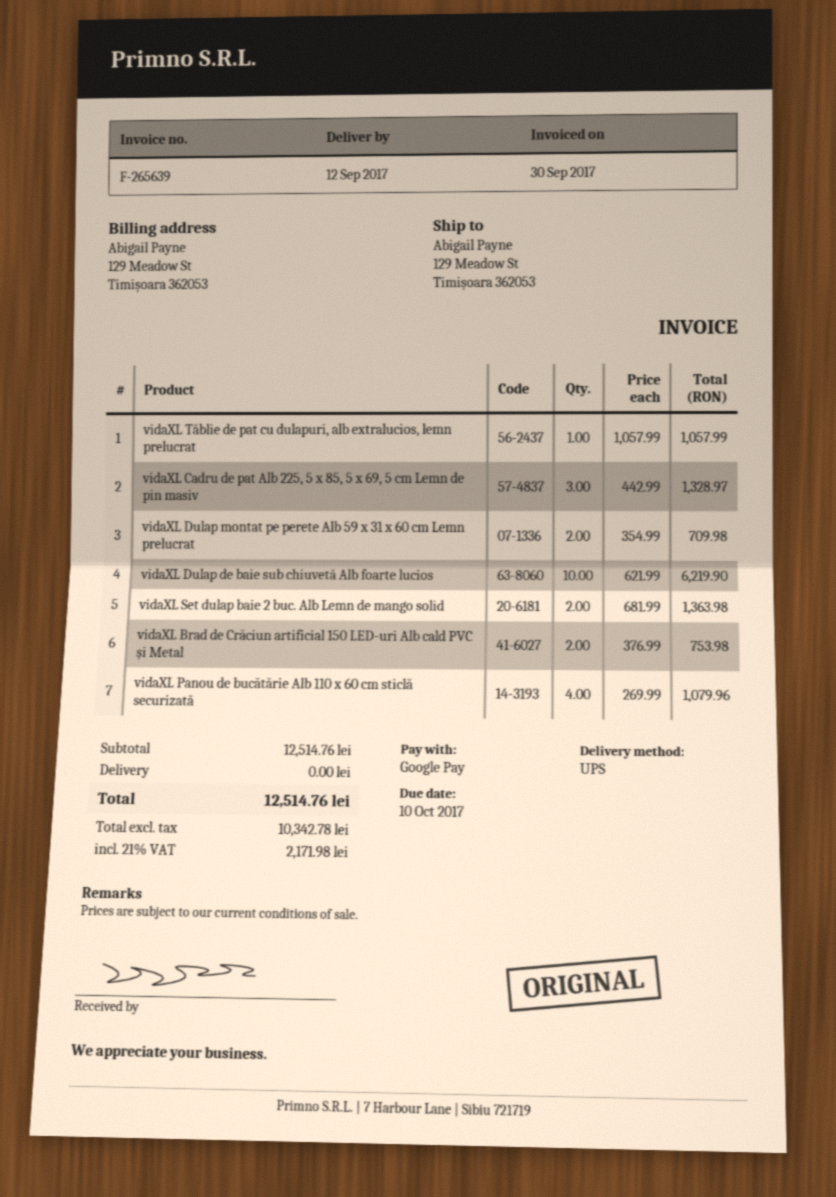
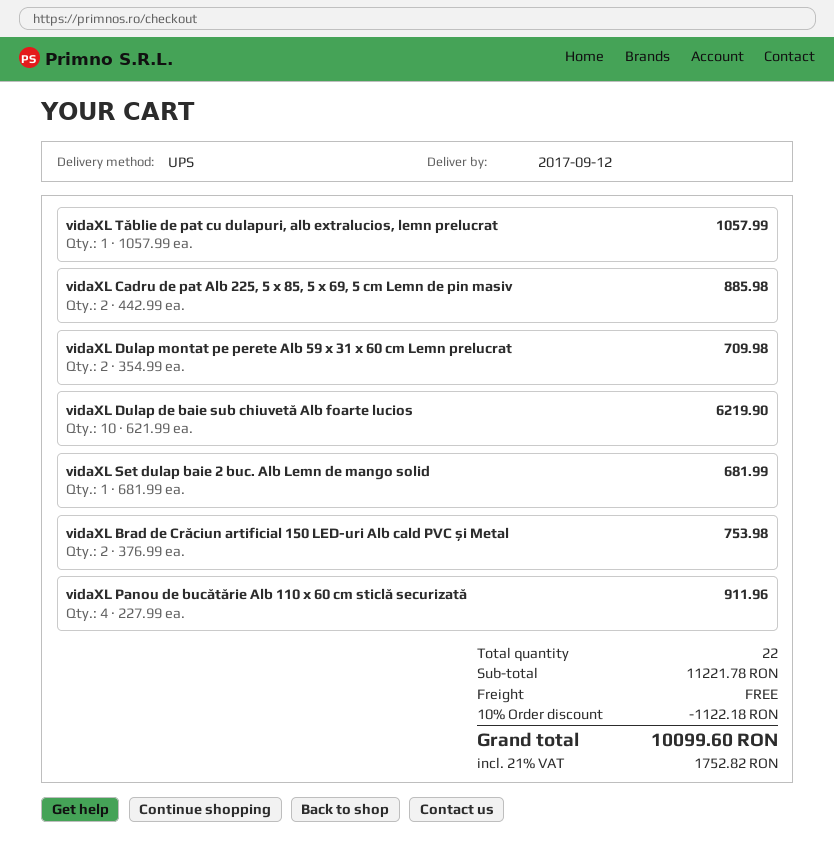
vidaXL Cadru de pat Alb 225, 5 x 85, 5 x 69, 5 cm Lemn de pin masiv: 3 x 442.99 = 1328.97 -> 2 x 442.99 = 885.98
vidaXL Set dulap baie 2 buc. Alb Lemn de mango solid: 2 x 681.99 = 1363.98 -> 1 x 681.99 = 681.99
vidaXL Panou de bucătărie Alb 110 x 60 cm sticlă securizată: 4 x 269.99 = 1079.96 -> 4 x 227.99 = 911.96
subtotal: 12514.76 -> 11221.78
discount: none -> 10% = 1122.18
tax: 21% = 2171.98 -> 21% = 1752.82
total: 12514.76 -> 10099.60

